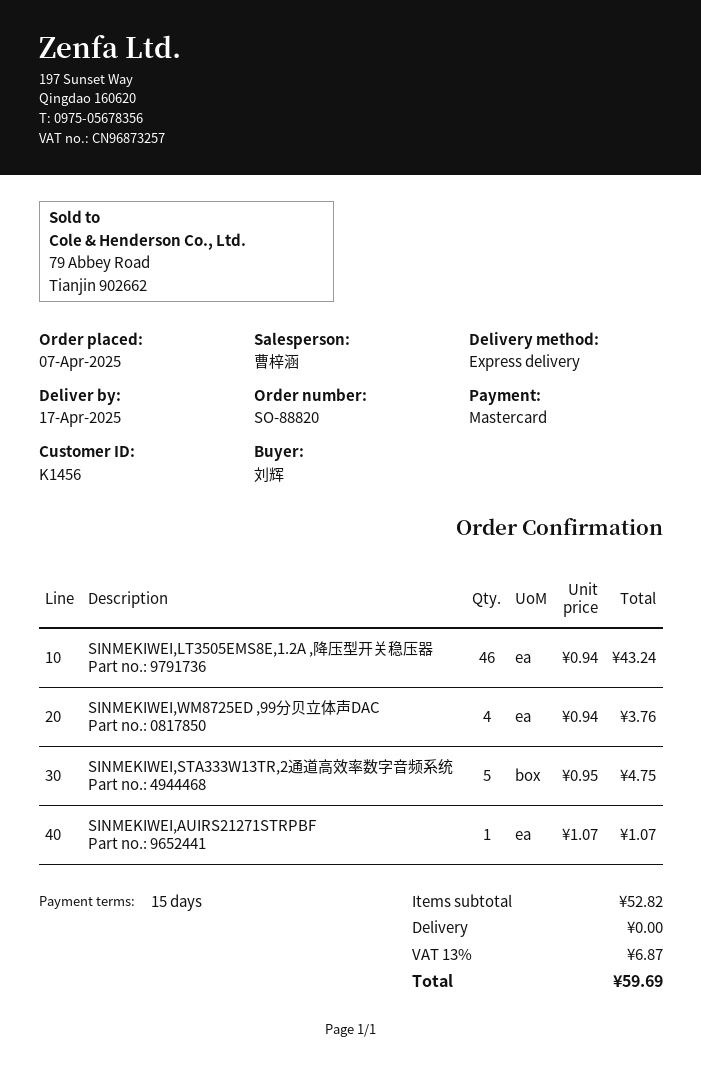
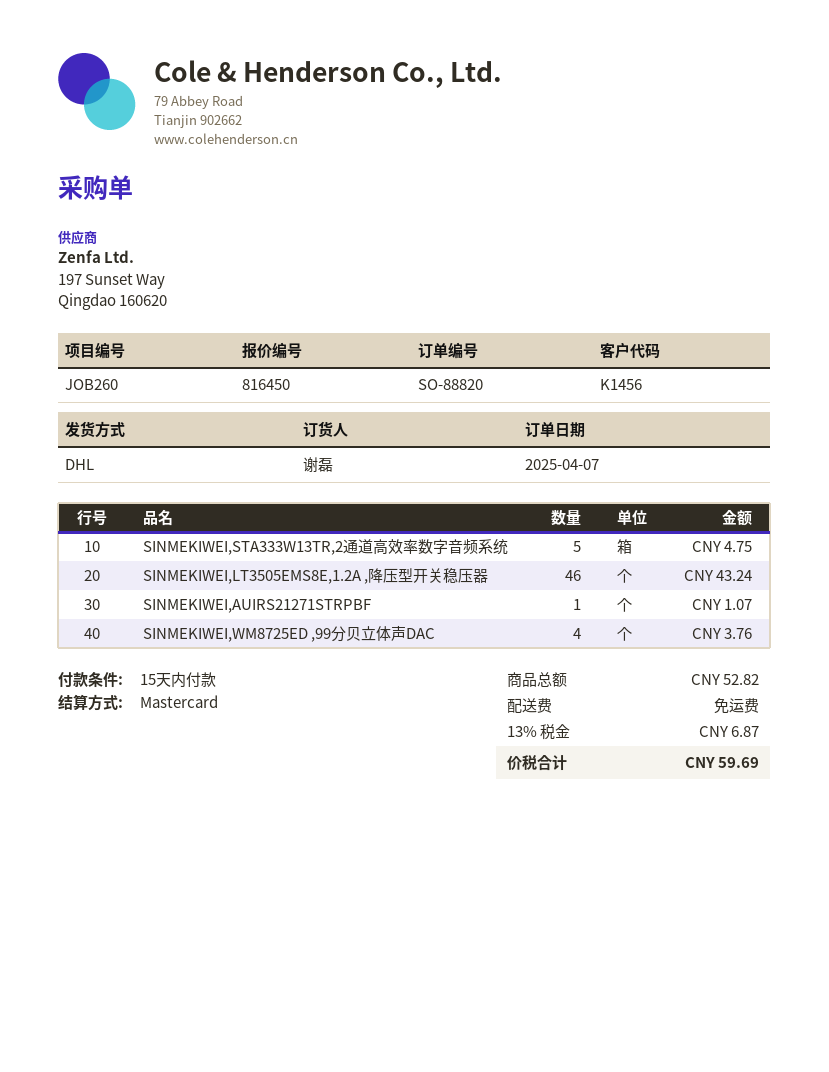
ordered by: 刘辉 -> 谢磊
shipping method: express -> DHL

